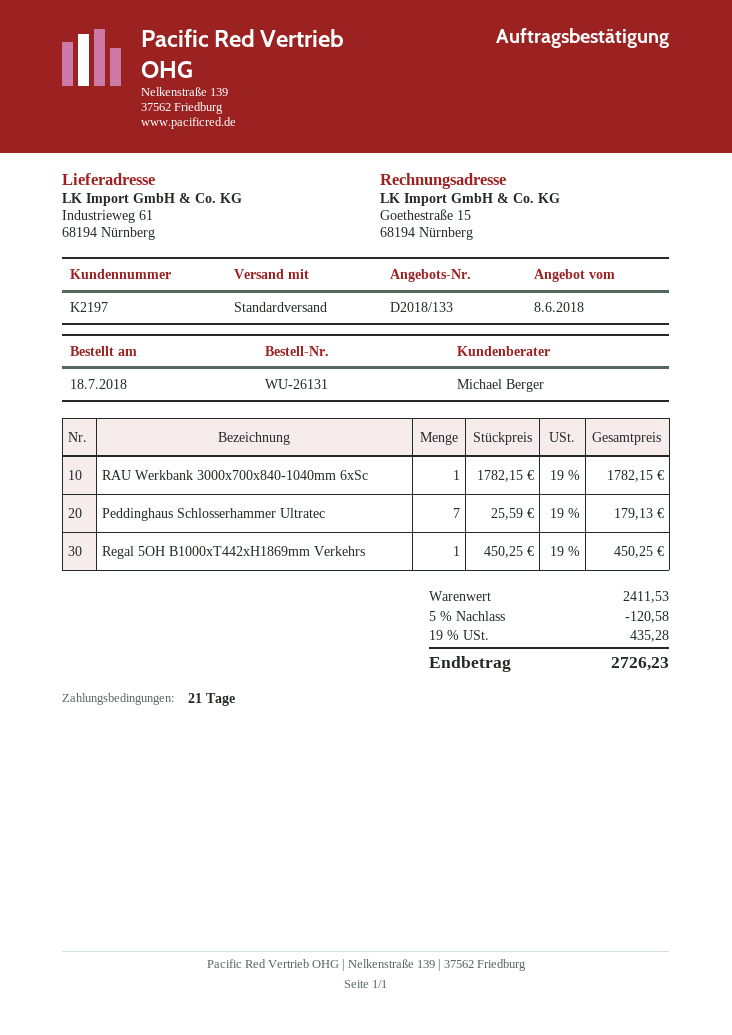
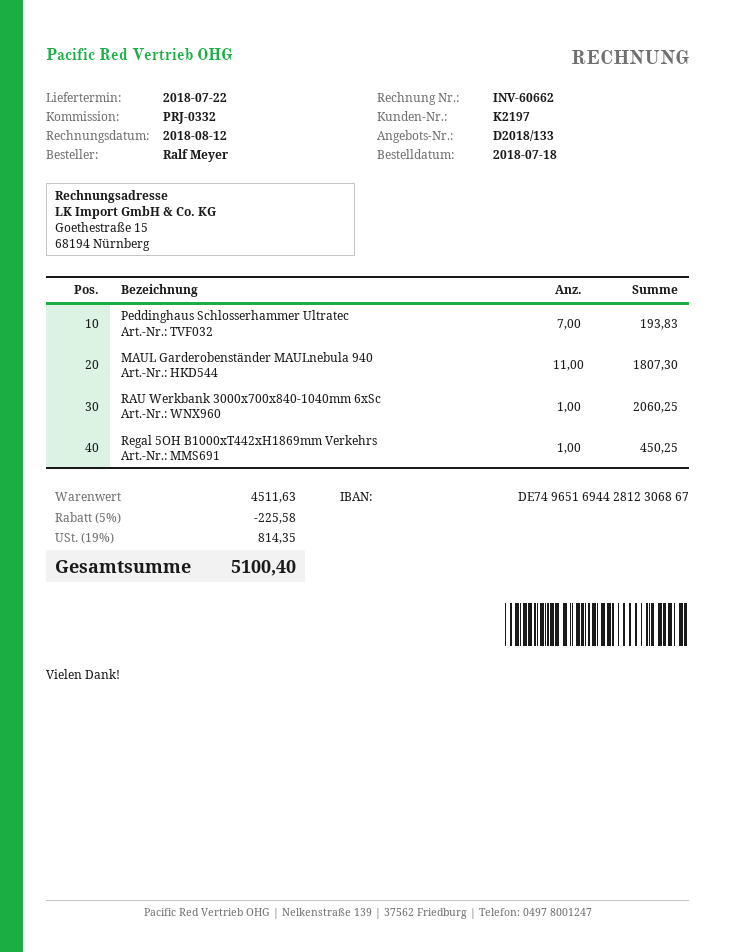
RAU Werkbank 3000x700x840-1040mm 6xSc: 1 for 1782.15 -> 1 for 2060.25
Peddinghaus Schlosserhammer Ultratec: 7 for 179.13 -> 7 for 193.83
MAUL Garderobenständer MAULnebula 940: none -> 11 for 1807.30
subtotal: 2411.53 -> 4511.63
discount: 5% = 120.58 -> 5% = 225.58
tax: 19% = 435.28 -> 19% = 814.35
total: 2726.23 -> 5100.40

